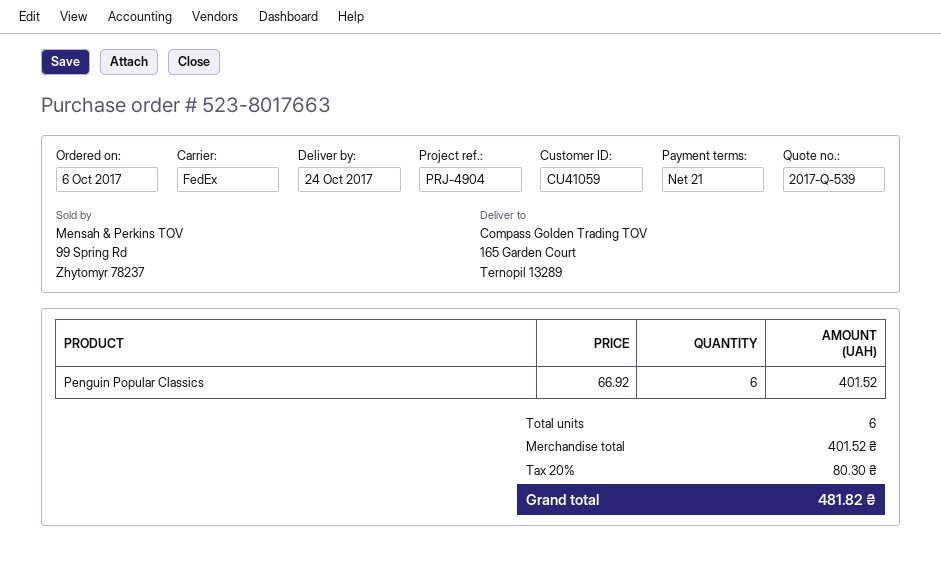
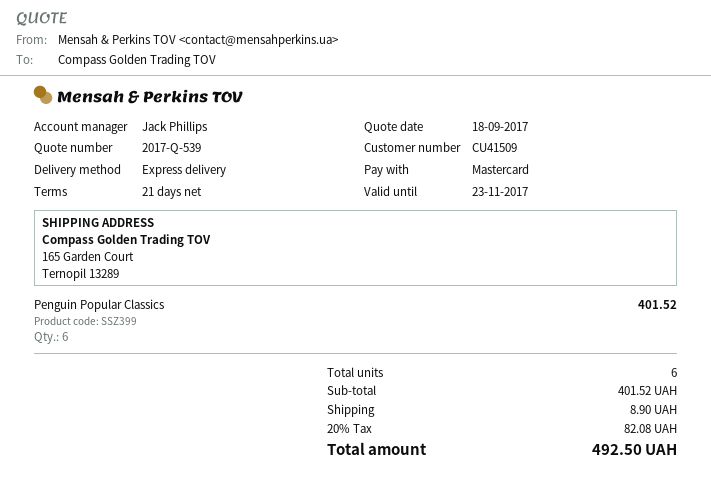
customer number: CU41059 -> CU41509
shipping method: FedEx -> express
shipping: none -> 8.90
tax: 20% = 80.30 -> 20% = 82.08
total: 481.82 -> 492.50

